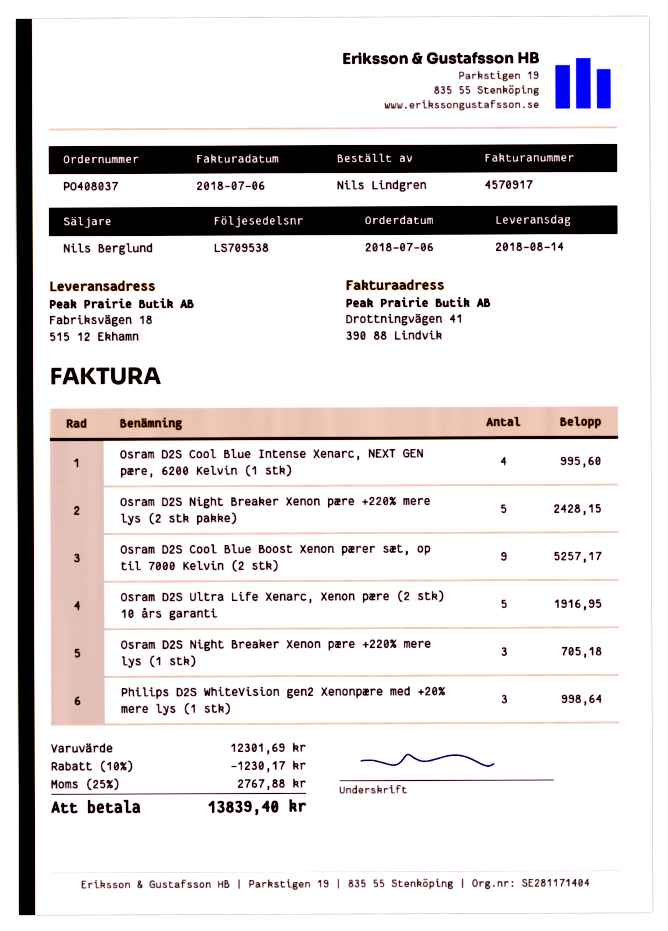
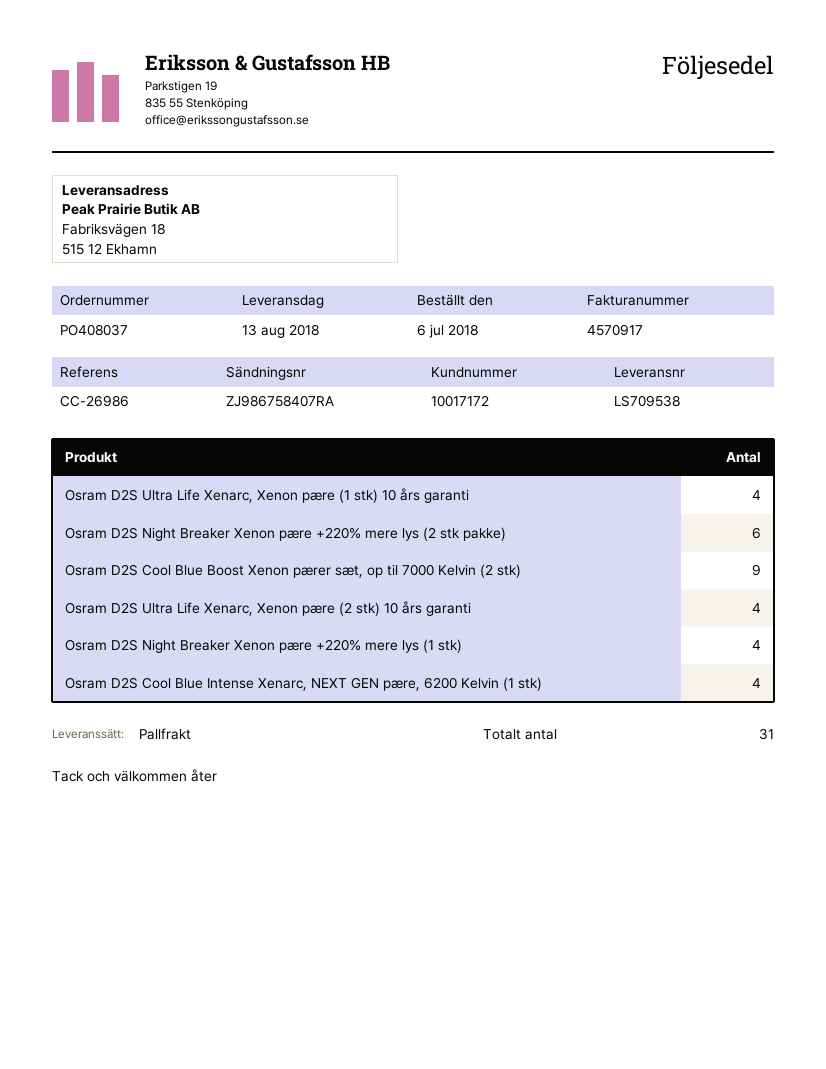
delivery date: 2018-08-14 -> 2018-08-13
Osram D2S Night Breaker Xenon pære +220% mere lys (2 stk pakke): 5 -> 6
Osram D2S Ultra Life Xenarc, Xenon pære (2 stk) 10 års garanti: 5 -> 4
Osram D2S Night Breaker Xenon pære +220% mere lys (1 stk): 3 -> 4
Philips D2S WhiteVision gen2 Xenonpære med +20% mere lys (1 stk): 3 -> none
Osram D2S Ultra Life Xenarc, Xenon pære (1 stk) 10 års garanti: none -> 4

